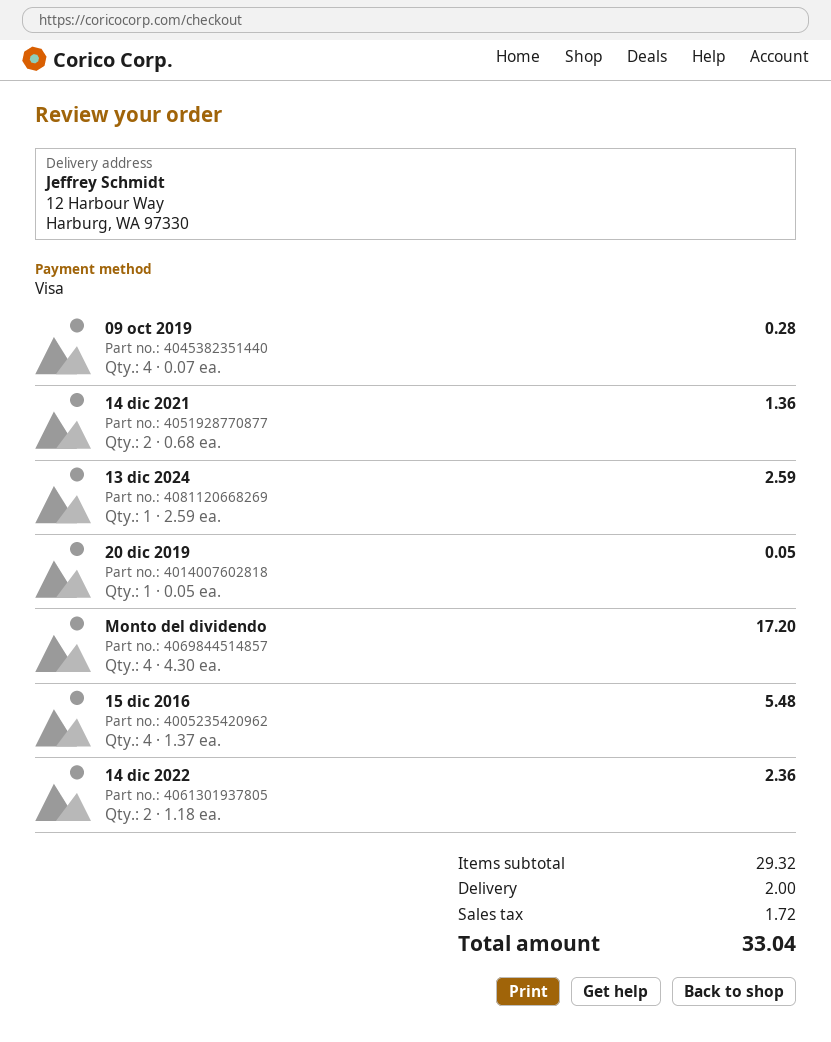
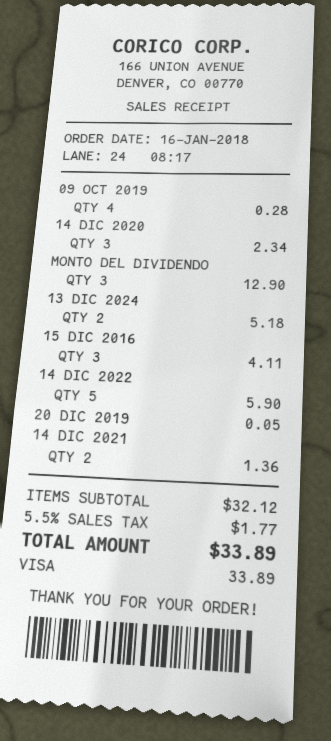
13 dic 2024: 1 for 2.59 -> 2 for 5.18
Monto del dividendo: 4 for 17.20 -> 3 for 12.90
15 dic 2016: 4 for 5.48 -> 3 for 4.11
14 dic 2022: 2 for 2.36 -> 5 for 5.90
14 DIC 2020: none -> 3 for 2.34
subtotal: 29.32 -> 32.12
shipping: 2.00 -> none
tax: 1.72 -> 1.77
total: 33.04 -> 33.89

